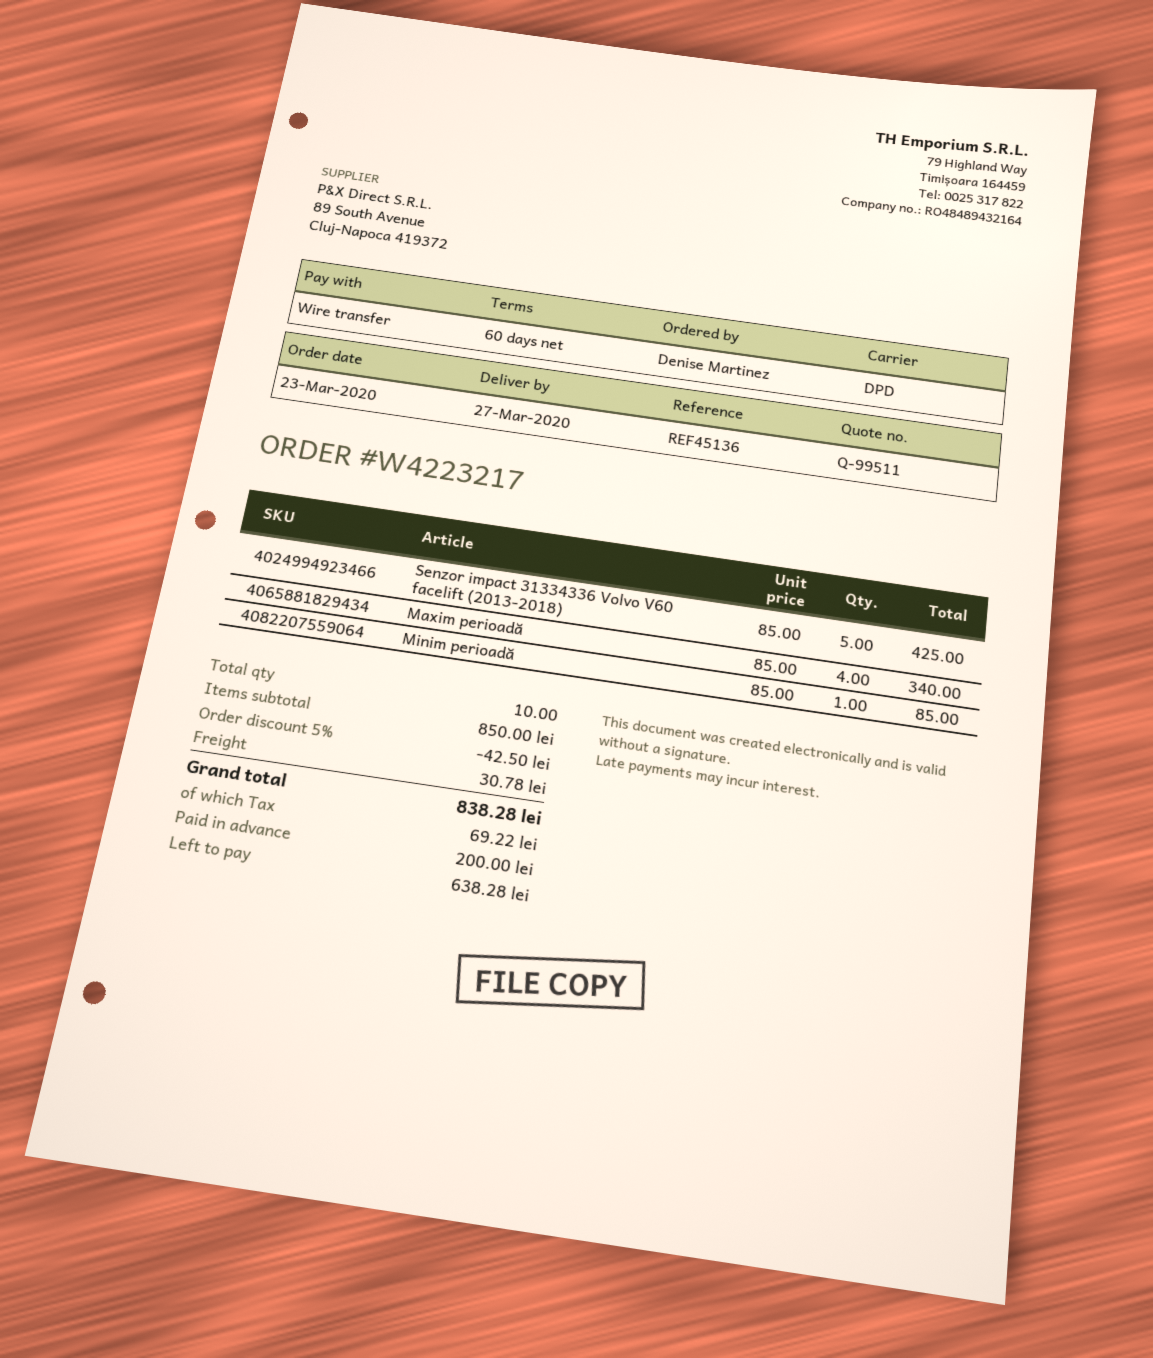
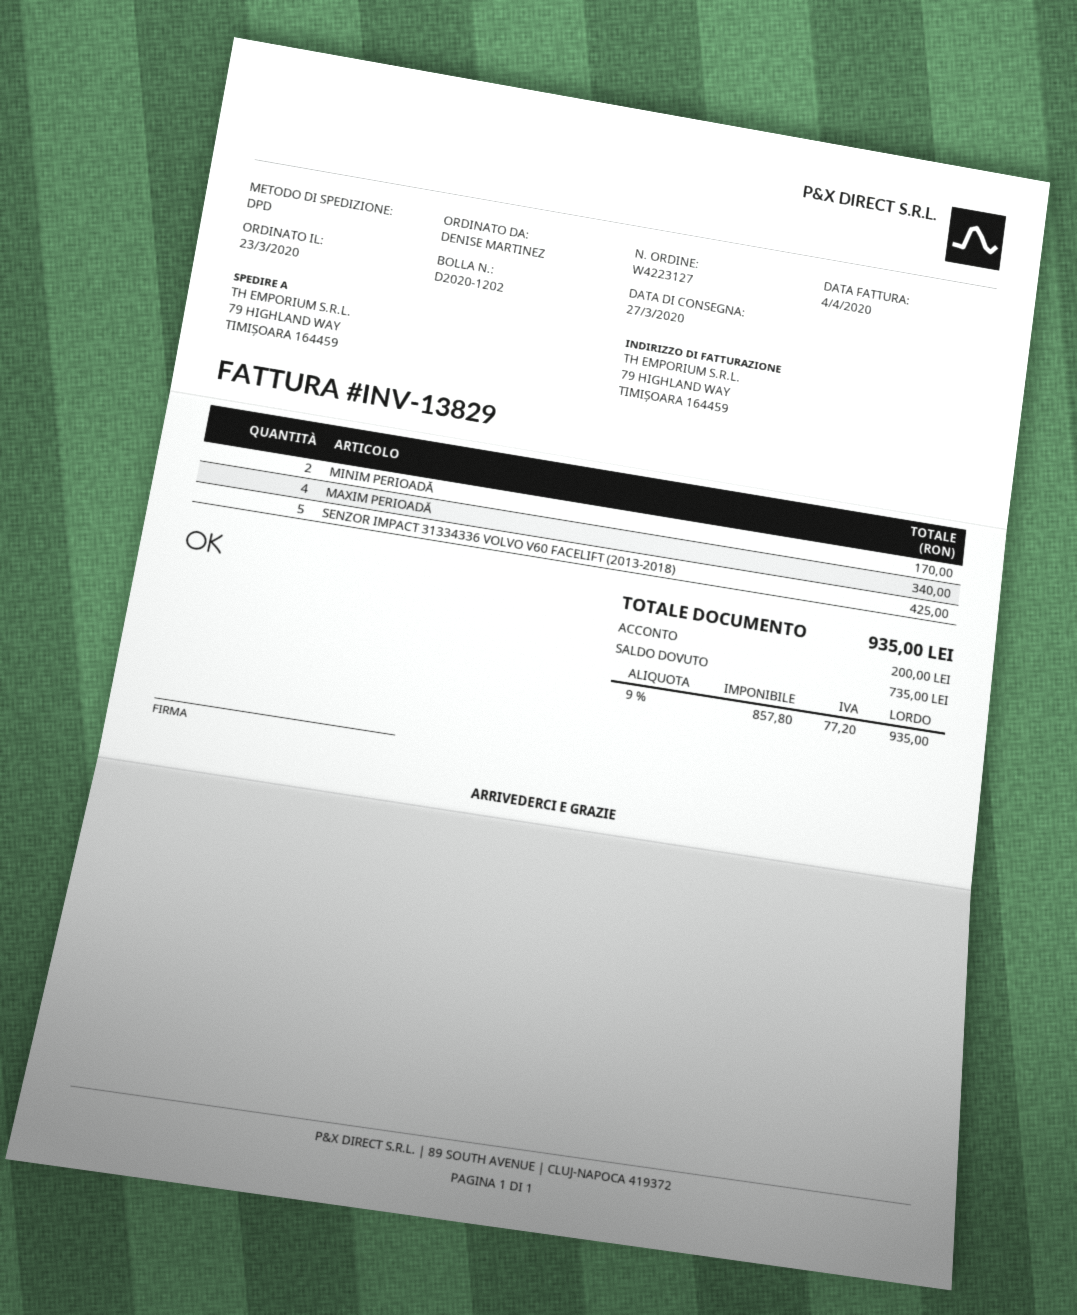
order number: W4223217 -> W4223127
Minim perioadă: 1 for 85.00 -> 2 for 170.00
discount: 5% = 42.50 -> none
shipping: 30.78 -> none
tax: 69.22 -> 77.20
total: 838.28 -> 935.00
balance: 638.28 -> 735.00

